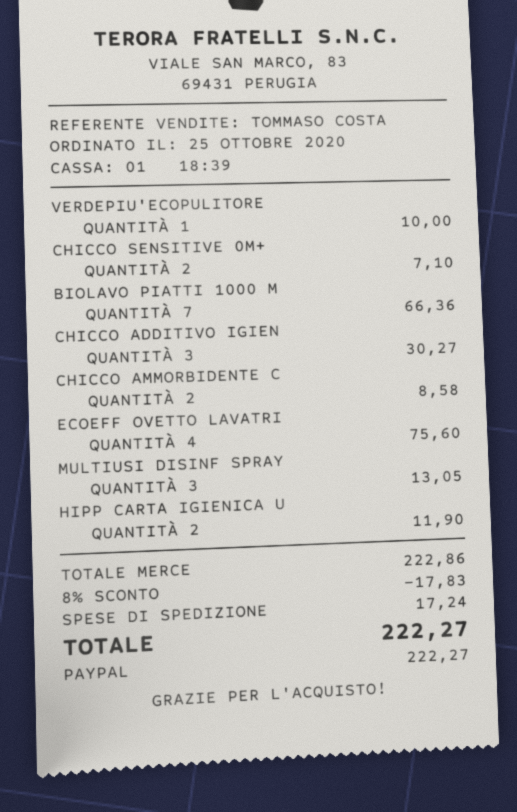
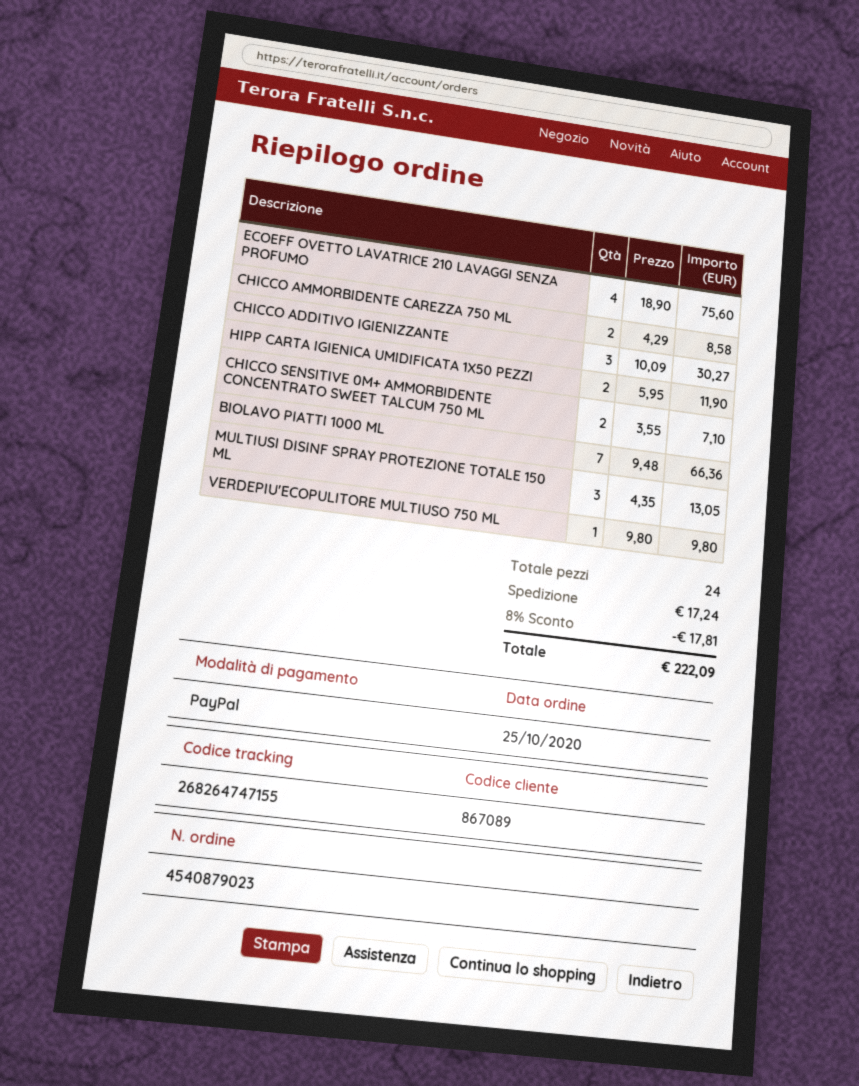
VERDEPIU'ECOPULITORE: 1 for 10.00 -> 1 for 9.80
discount: 8% = 17.83 -> 8% = 17.81
total: 222.27 -> 222.09

